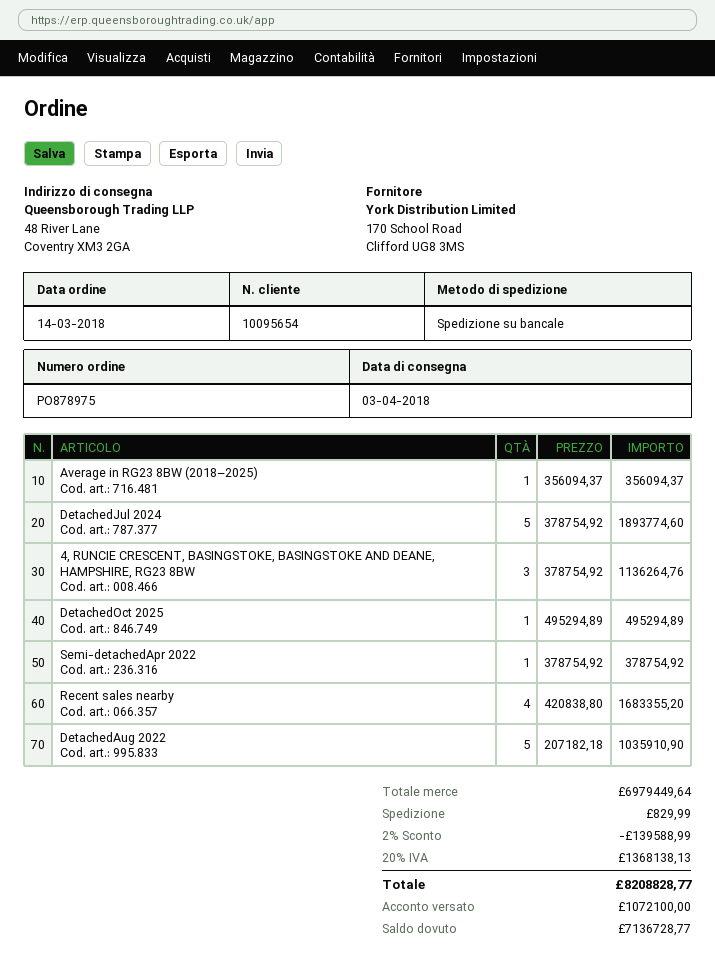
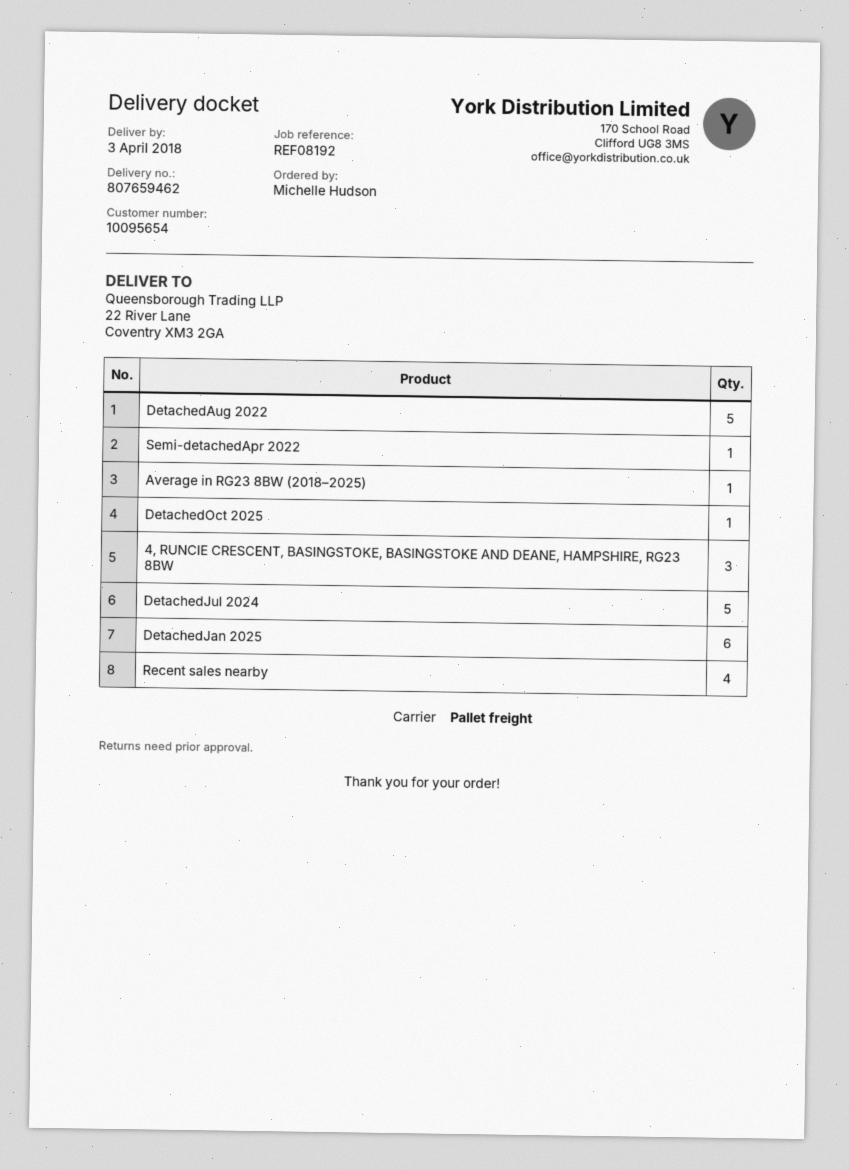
ship to: 48 River Lane, Coventry XM3 2GA -> 22 River Lane, Coventry XM3 2GA
DetachedJan 2025: none -> 6

